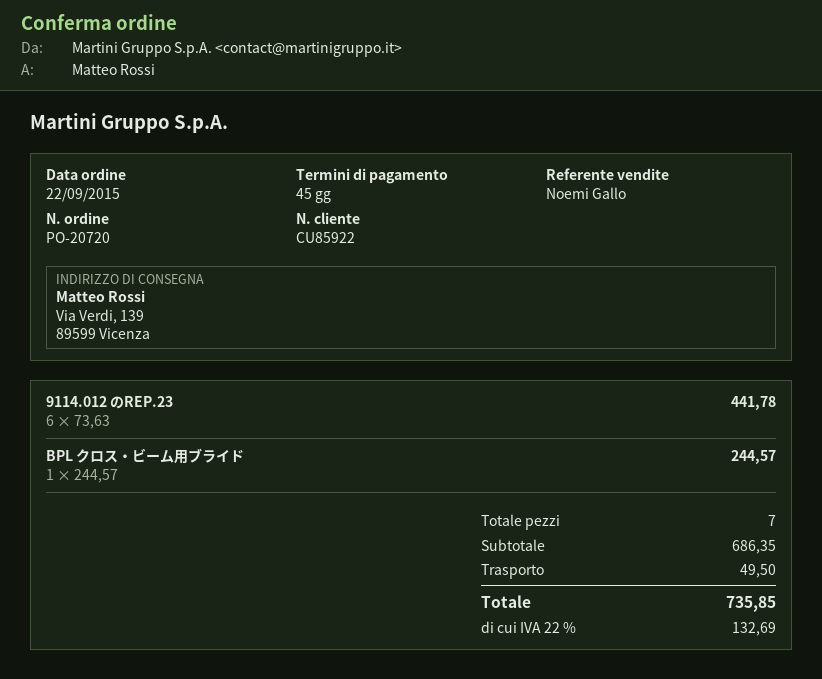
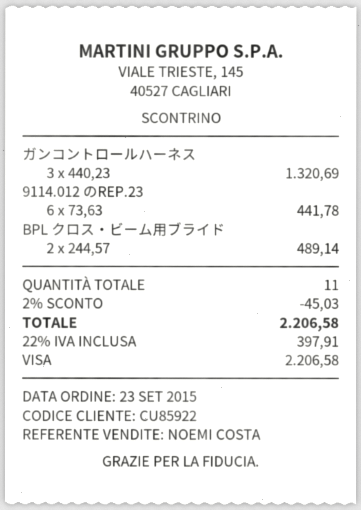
order date: 2015-09-22 -> 2015-09-23
sales rep: Noemi Gallo -> NOEMI COSTA
BPL クロス・ビーム用ブライド: 1 x 244.57 = 244.57 -> 2 x 244.57 = 489.14
ガンコントロールハーネス: none -> 3 x 440.23 = 1320.69
total quantity: 7 -> 11
discount: none -> 2% = 45.03
shipping: 49.50 -> none
tax: 22% = 132.69 -> 22% = 397.91
total: 735.85 -> 2206.58

